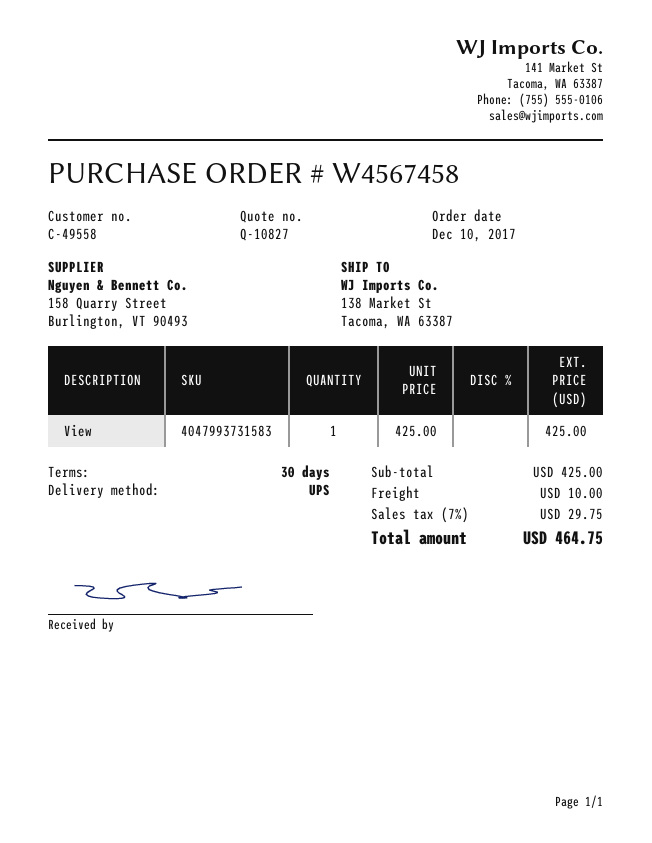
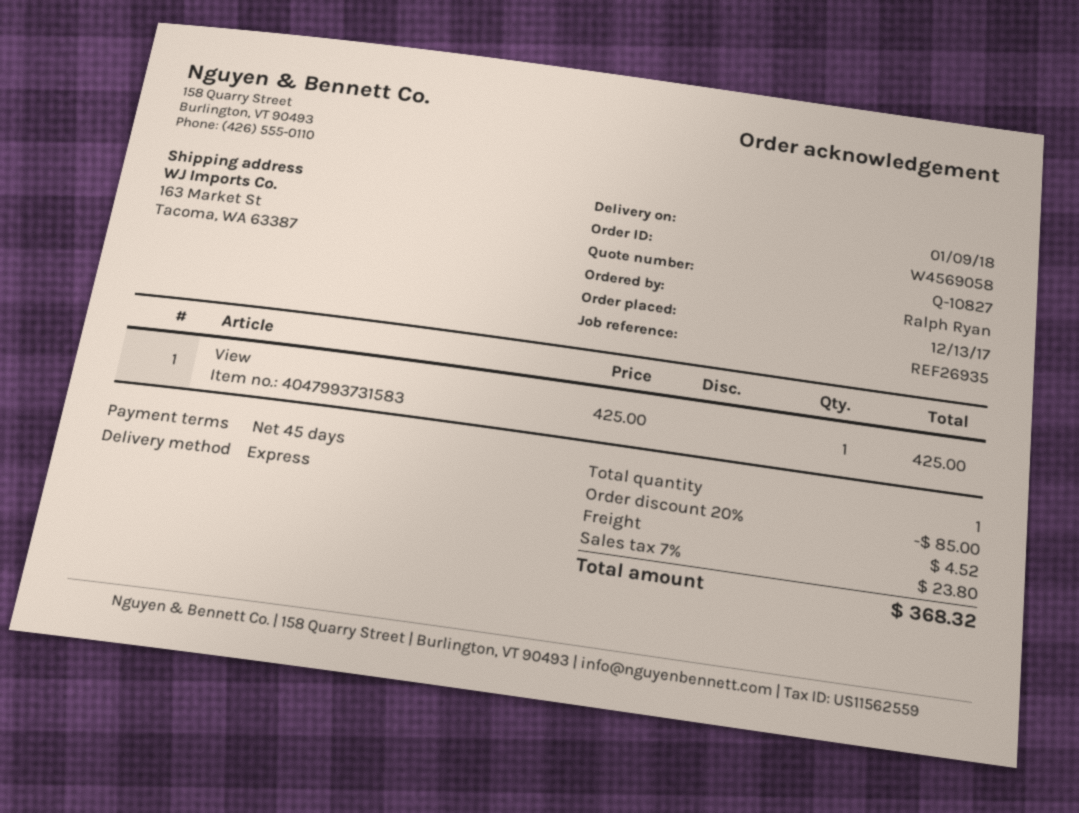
order number: W4567458 -> W4569058
order date: 2017-12-10 -> 2017-12-13
payment terms: 30 days -> 45 days
shipping method: UPS -> express
ship to: 138 Market St, Tacoma, WA 63387 -> 163 Market St, Tacoma, WA 63387
discount: none -> 20% = 85.00
shipping: 10.00 -> 4.52
tax: 7% = 29.75 -> 7% = 23.80
total: 464.75 -> 368.32

